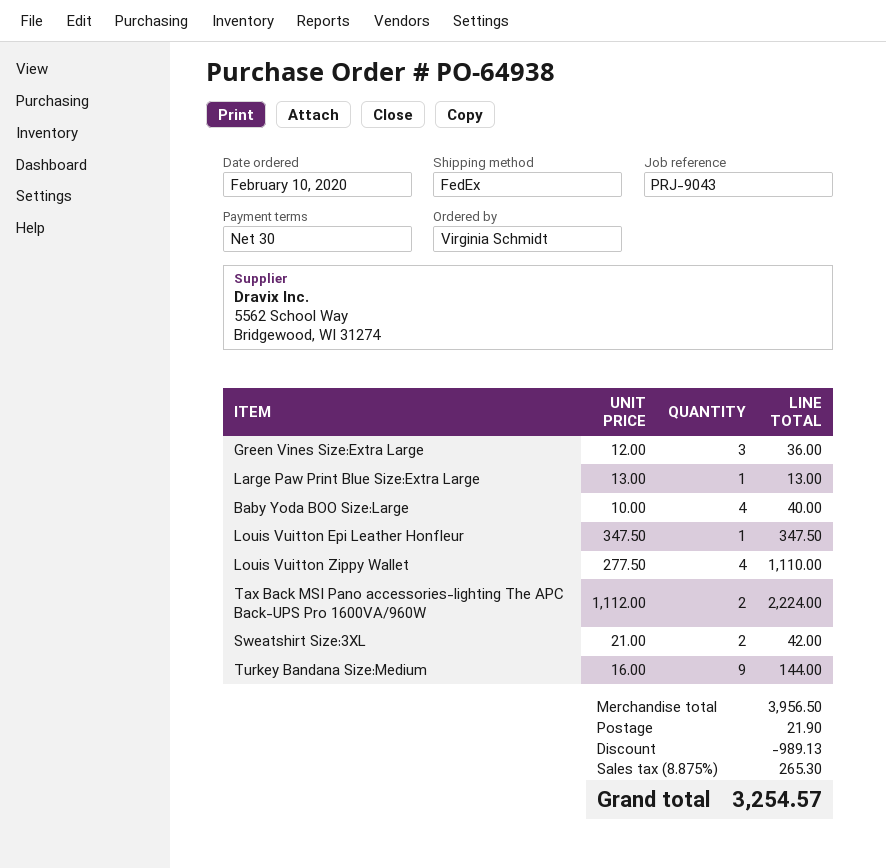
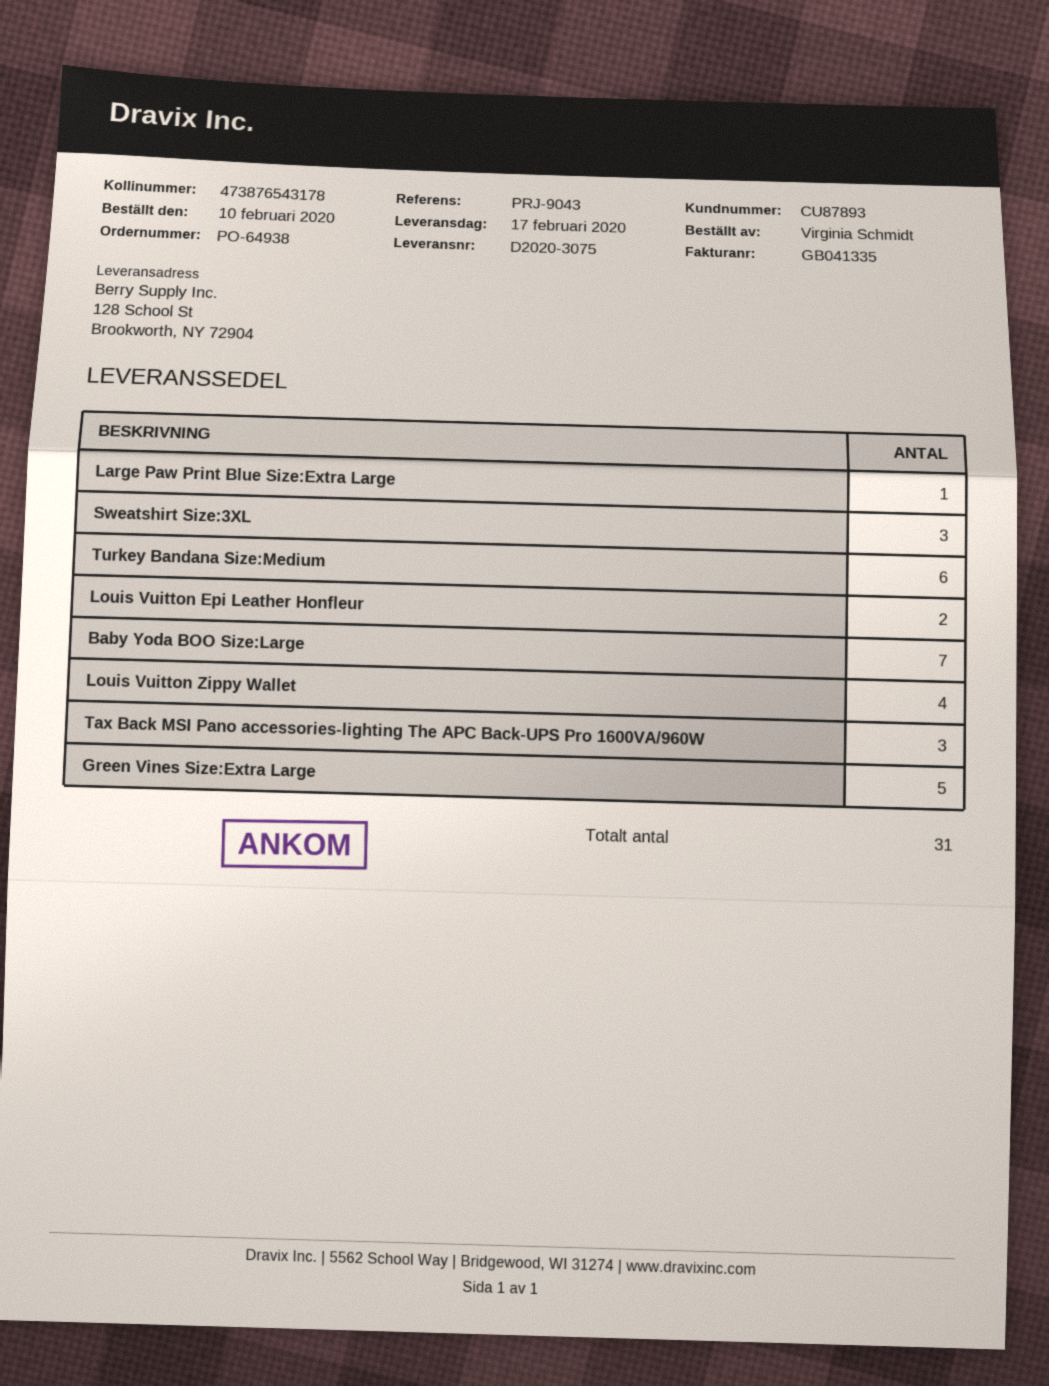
Green Vines Size:Extra Large: 3 -> 5
Baby Yoda BOO Size:Large: 4 -> 7
Louis Vuitton Epi Leather Honfleur: 1 -> 2
Tax Back MSI Pano accessories-lighting The APC Back-UPS Pro 1600VA/960W: 2 -> 3
Sweatshirt Size:3XL: 2 -> 3
Turkey Bandana Size:Medium: 9 -> 6

